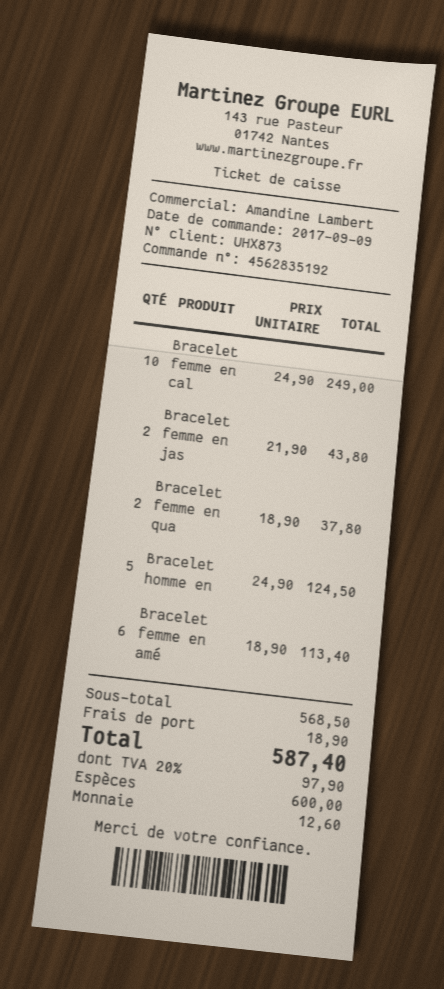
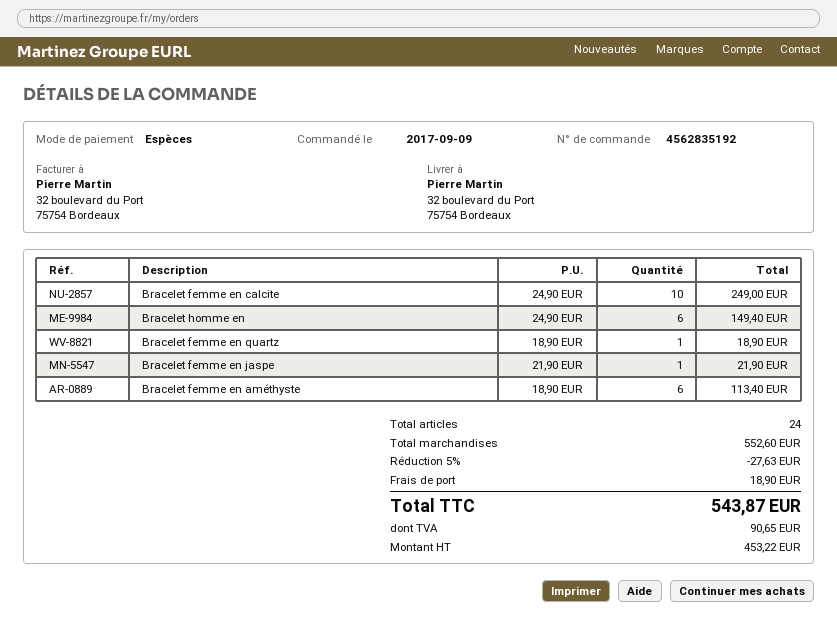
Bracelet femme en jas: 2 x 21.90 = 43.80 -> 1 x 21.90 = 21.90
Bracelet femme en qua: 2 x 18.90 = 37.80 -> 1 x 18.90 = 18.90
Bracelet homme en: 5 x 24.90 = 124.50 -> 6 x 24.90 = 149.40
subtotal: 568.50 -> 552.60
discount: none -> 5% = 27.63
tax: 97.90 -> 90.65
total: 587.40 -> 543.87

